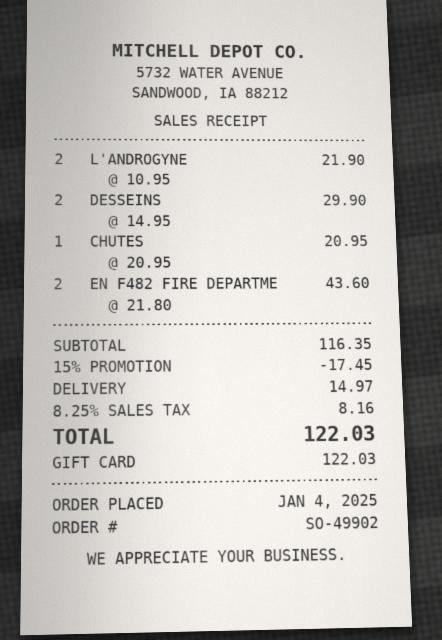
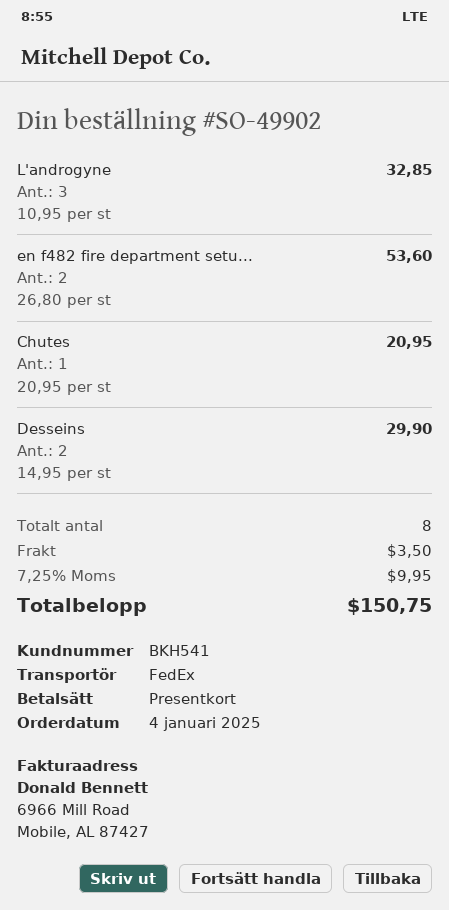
L'ANDROGYNE: 2 x 10.95 = 21.90 -> 3 x 10.95 = 32.85
EN F482 FIRE DEPARTME: 2 x 21.80 = 43.60 -> 2 x 26.80 = 53.60
discount: 15% = 17.45 -> none
shipping: 14.97 -> 3.50
tax: 8.25% = 8.16 -> 7.25% = 9.95
total: 122.03 -> 150.75

